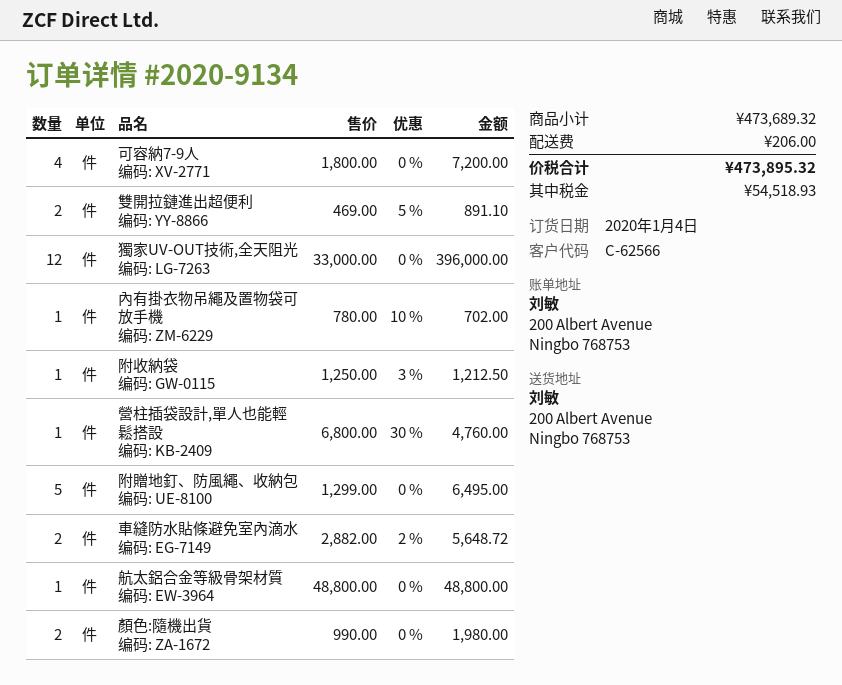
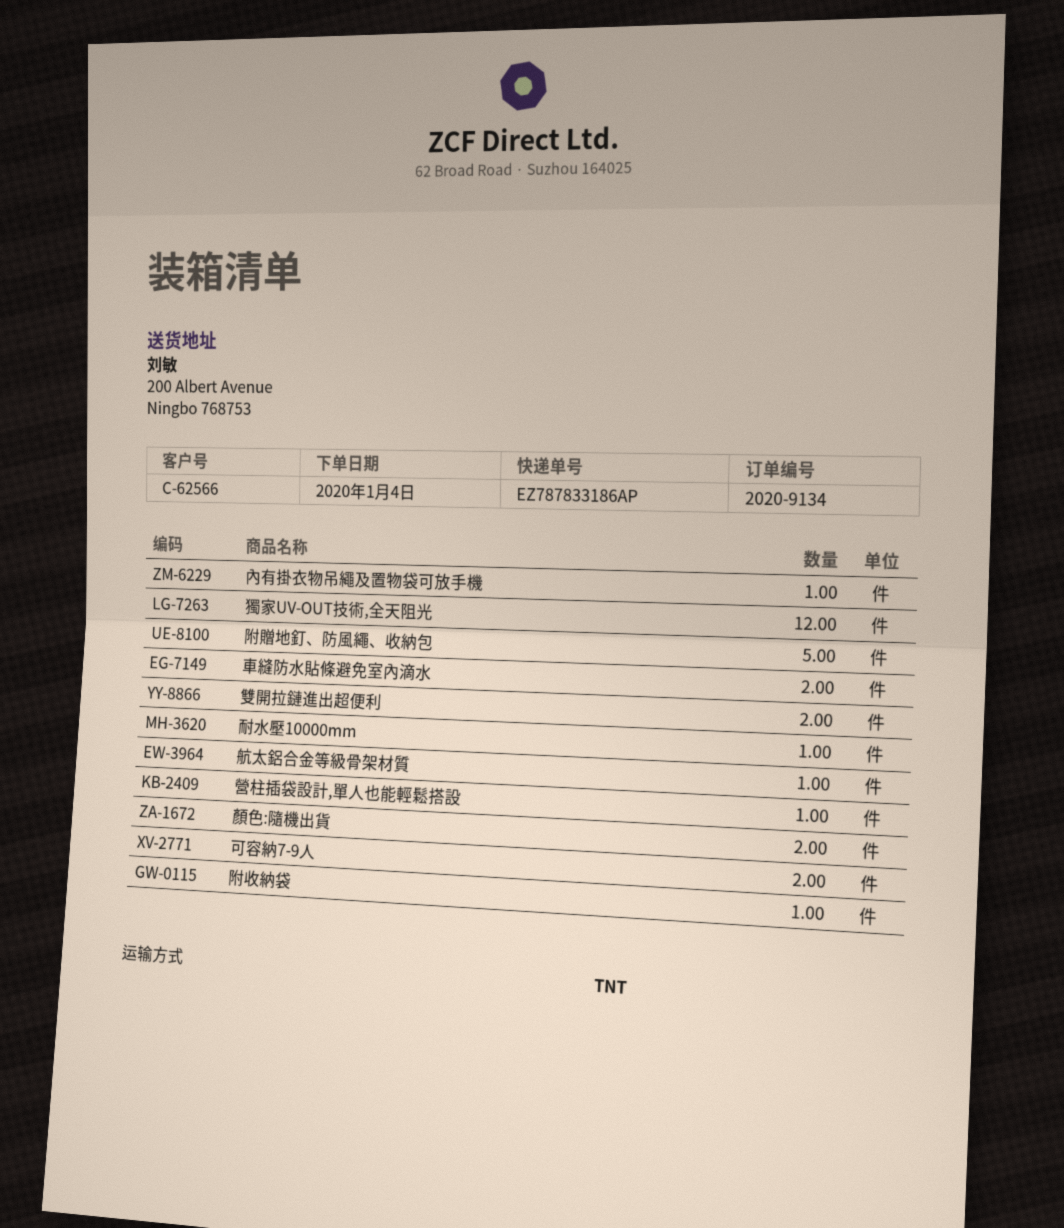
可容納7-9人: 4 -> 2
耐水壓10000mm: none -> 1

